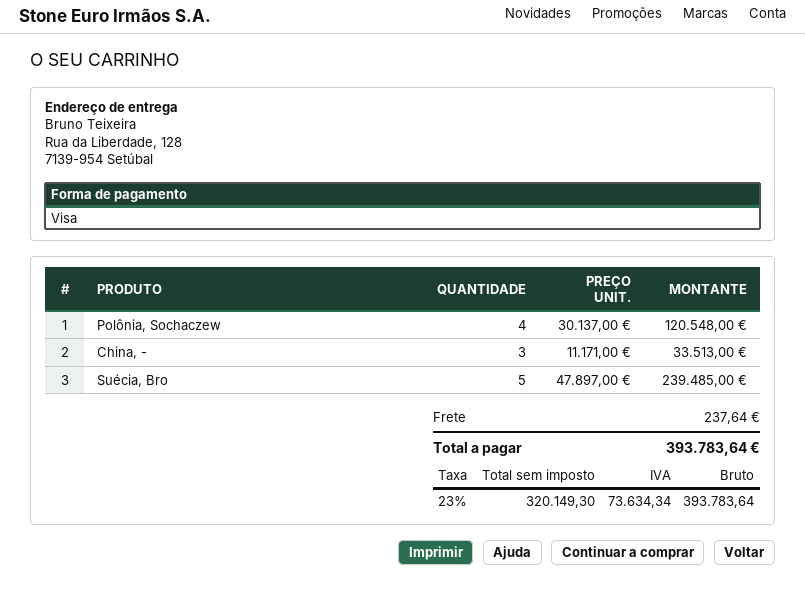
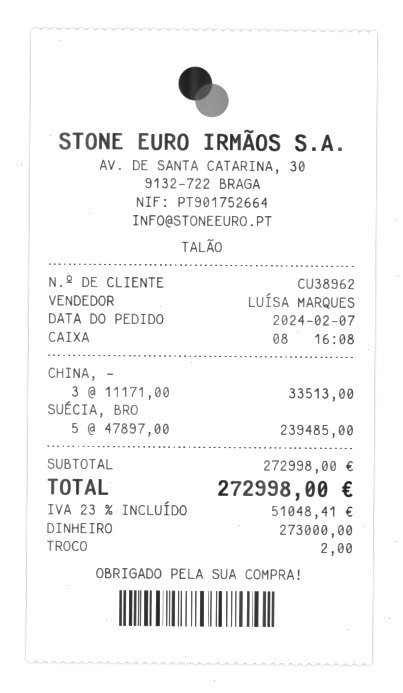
payment method: Visa -> cash
Polônia, Sochaczew: 4 x 30137.00 = 120548.00 -> none
shipping: 237.64 -> none
tax: 23% = 73634.34 -> 23% = 51048.41
total: 393783.64 -> 272998.00

